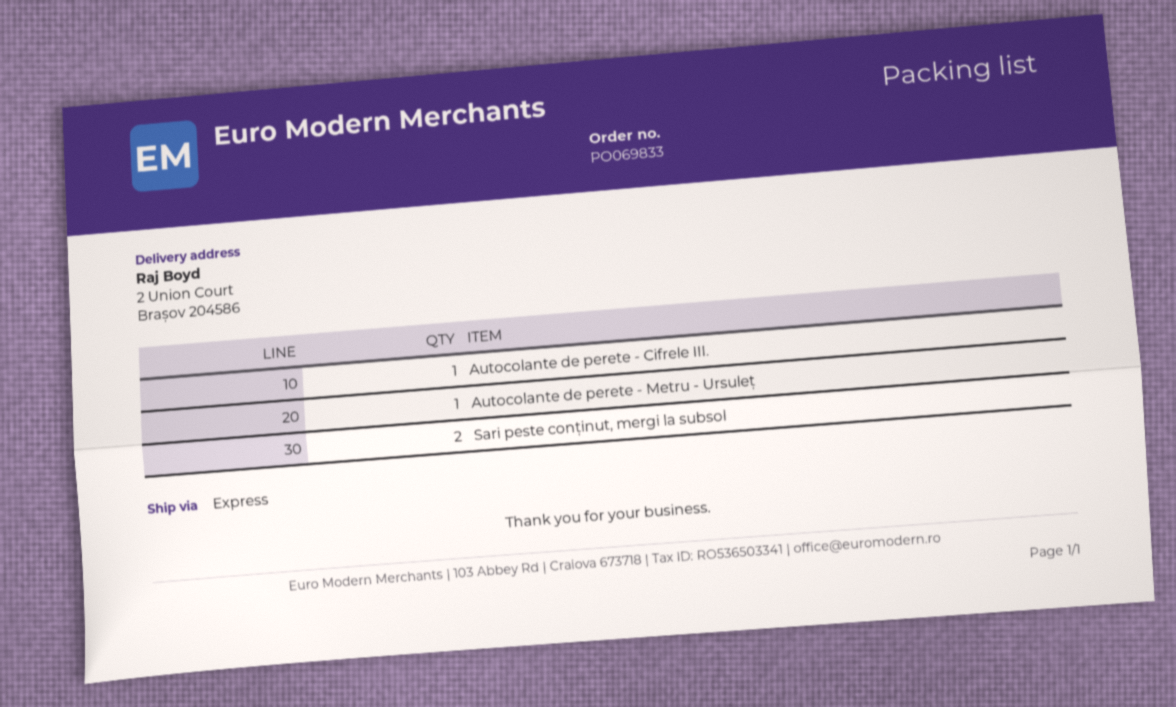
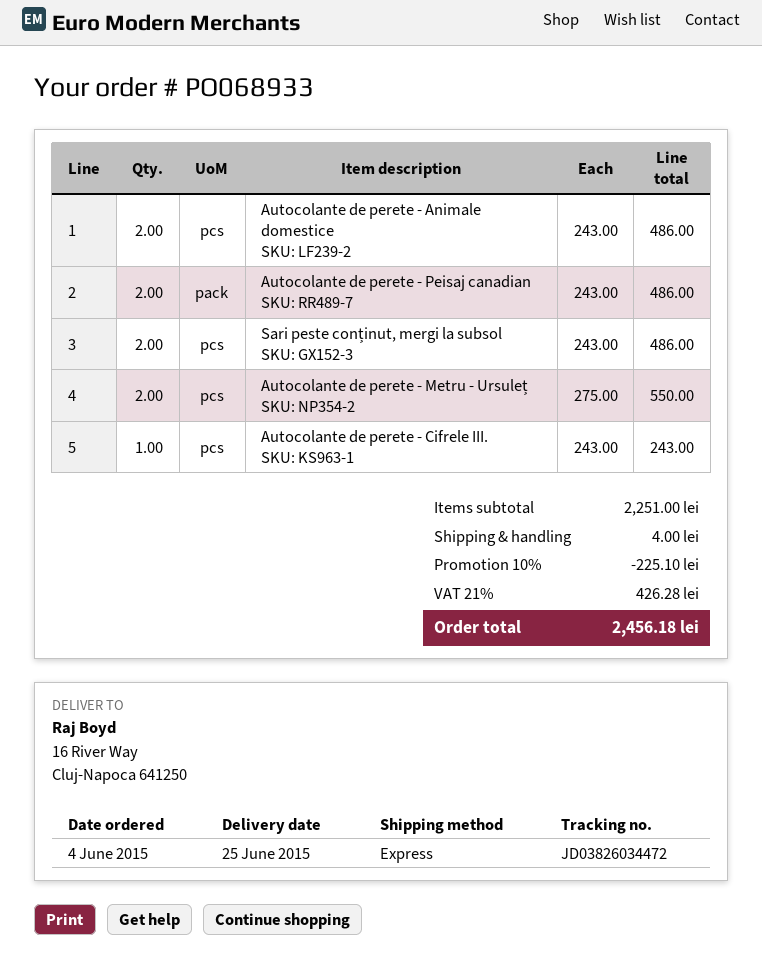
order number: PO069833 -> PO068933
ship to: 2 Union Court, Brașov 204586 -> 16 River Way, Cluj-Napoca 641250
Autocolante de perete - Metru - Ursuleț: 1 -> 2
Autocolante de perete - Animale domestice: none -> 2
Autocolante de perete - Peisaj canadian: none -> 2

